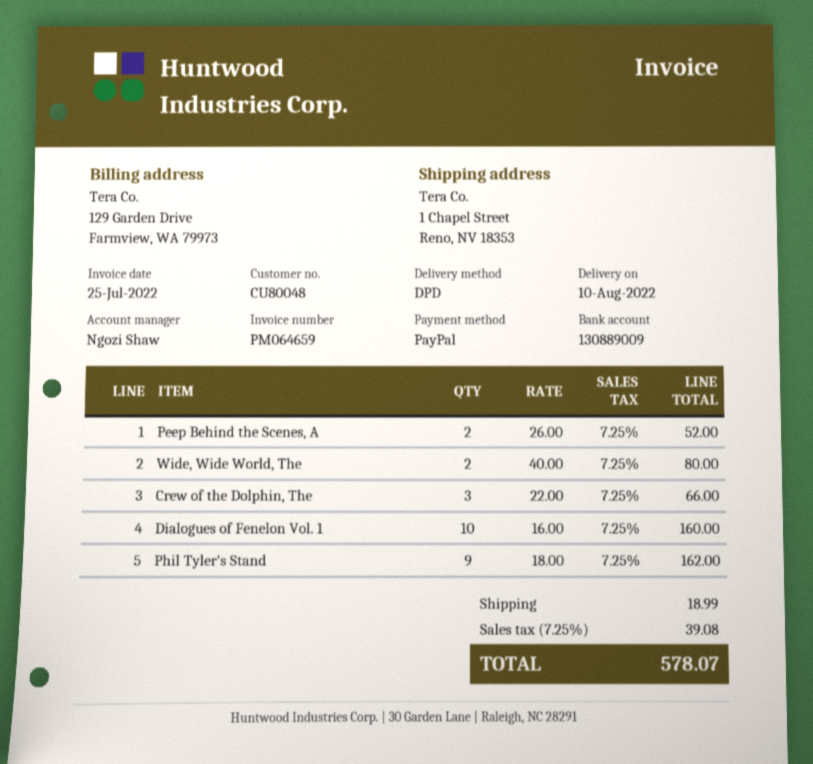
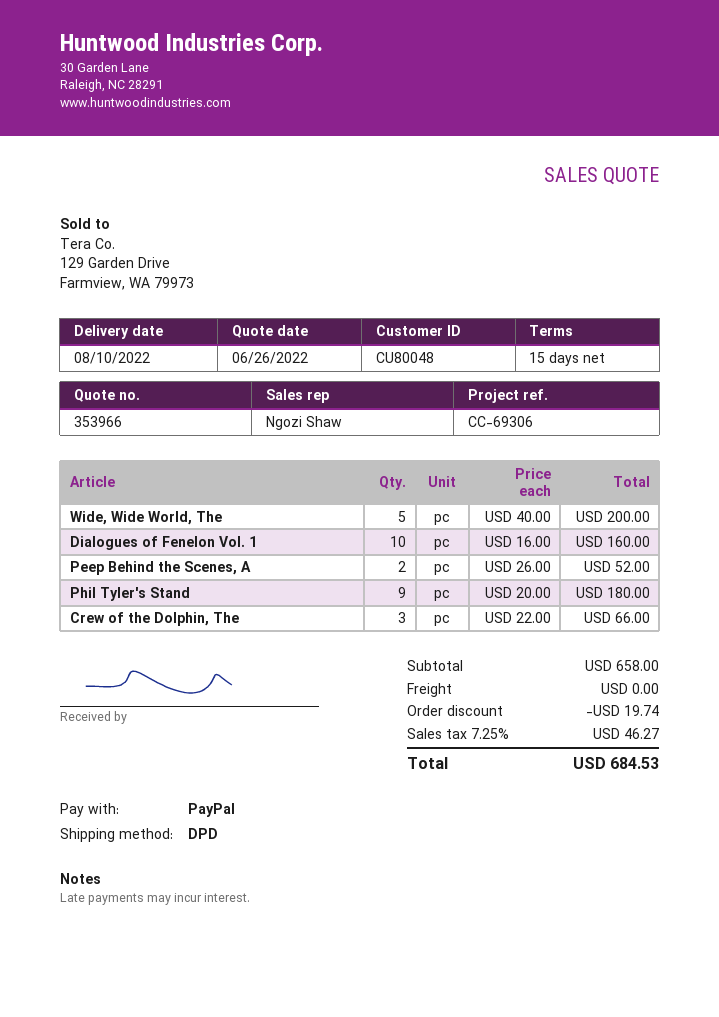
Wide, Wide World, The: 2 x 40.00 = 80.00 -> 5 x 40.00 = 200.00
Phil Tyler's Stand: 9 x 18.00 = 162.00 -> 9 x 20.00 = 180.00
discount: none -> 19.74
shipping: 18.99 -> 0.00
tax: 7.25% = 39.08 -> 7.25% = 46.27
total: 578.07 -> 684.53

